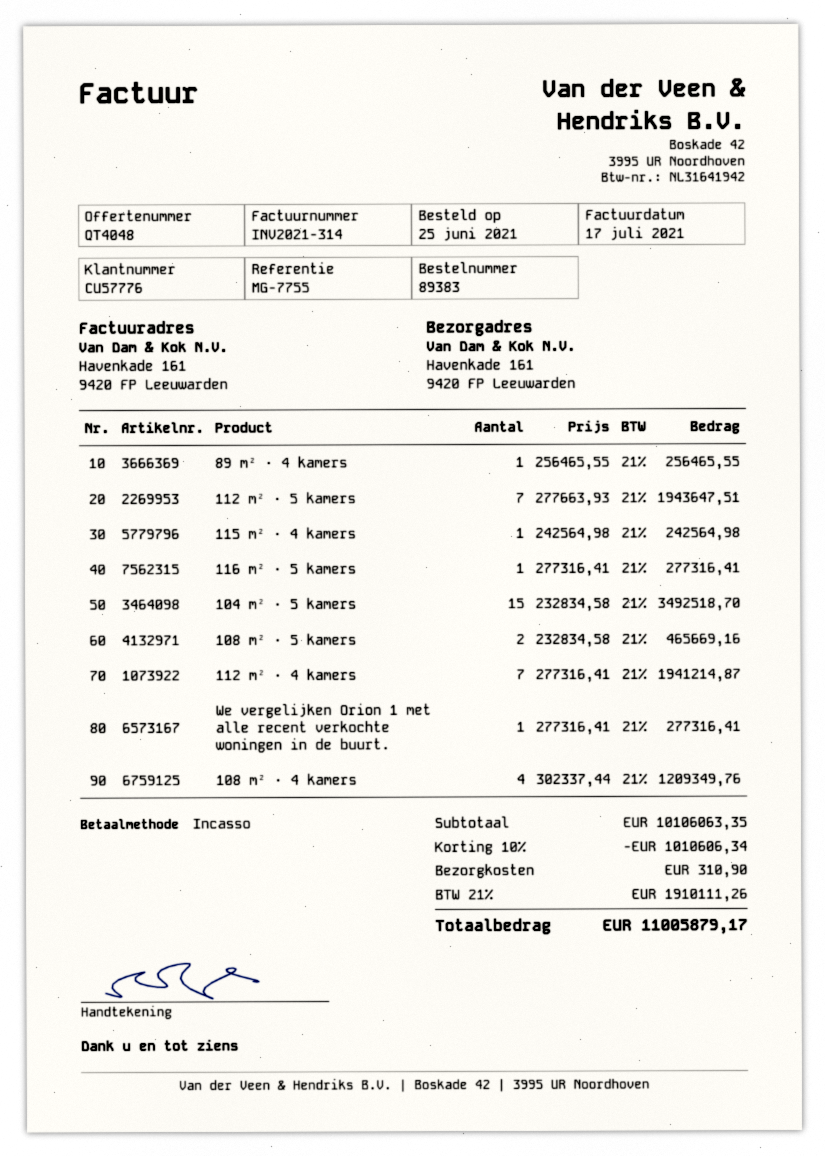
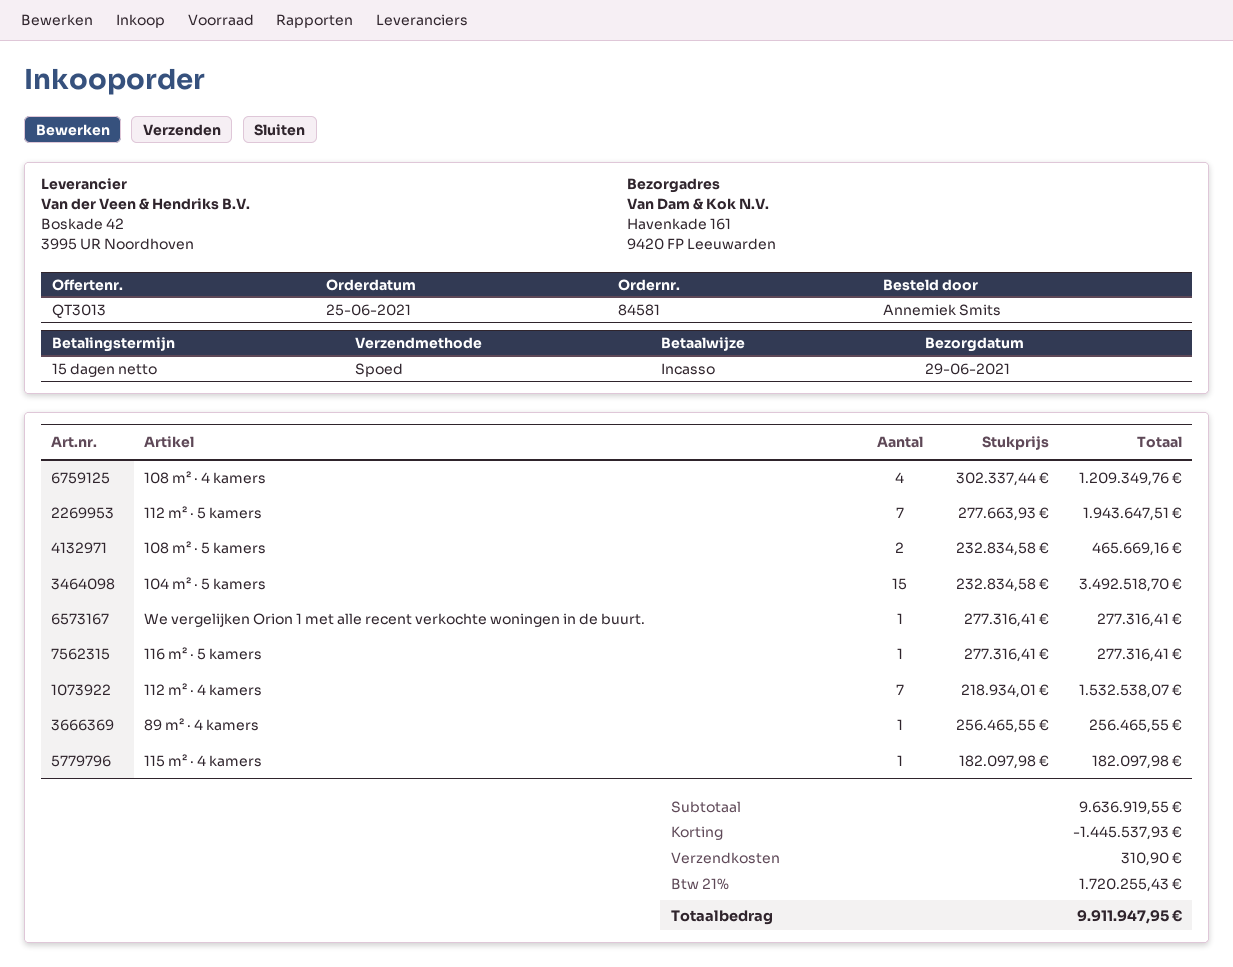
quote number: QT4048 -> QT3013
order number: 89383 -> 84581
115 m² · 4 kamers: 1 x 242564.98 = 242564.98 -> 1 x 182097.98 = 182097.98
112 m² · 4 kamers: 7 x 277316.41 = 1941214.87 -> 7 x 218934.01 = 1532538.07
subtotal: 10106063.35 -> 9636919.55
discount: 1010606.34 -> 1445537.93
tax: 21% = 1910111.26 -> 21% = 1720255.43
total: 11005879.17 -> 9911947.95

